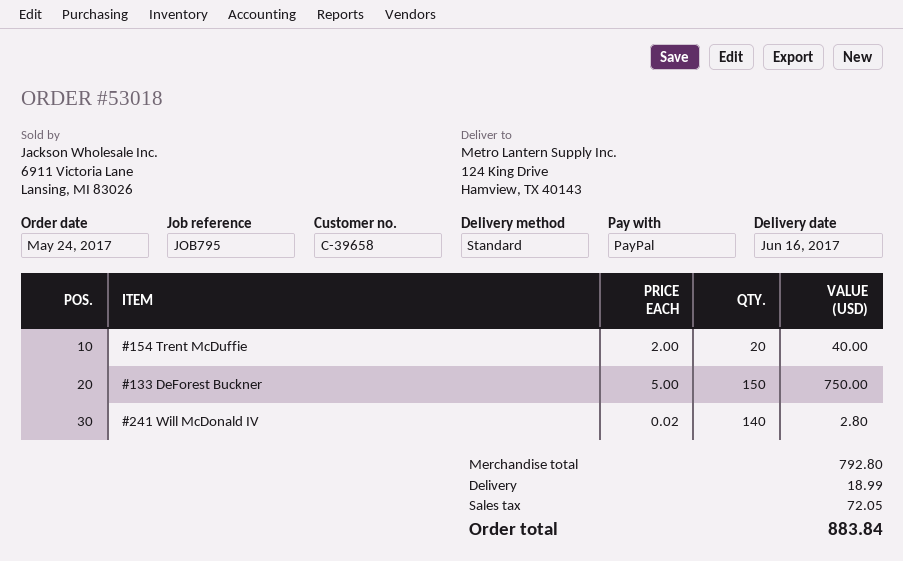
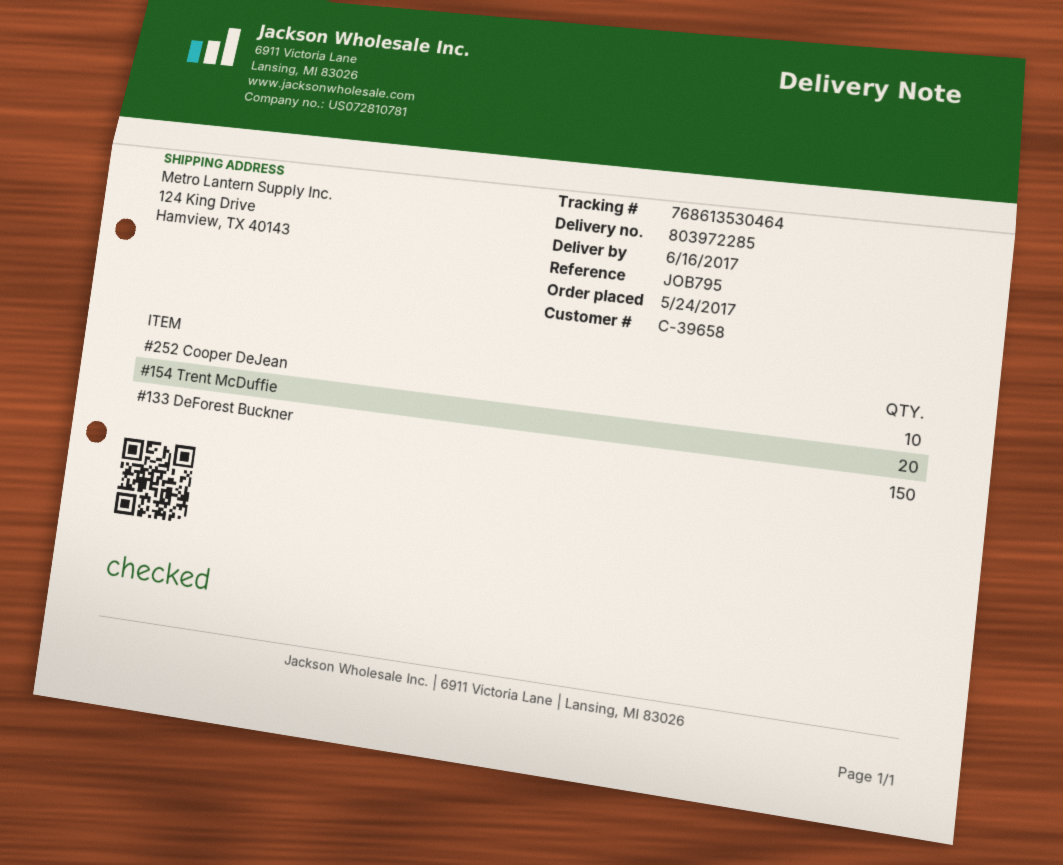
#241 Will McDonald IV: 140 -> none
#252 Cooper DeJean: none -> 10

